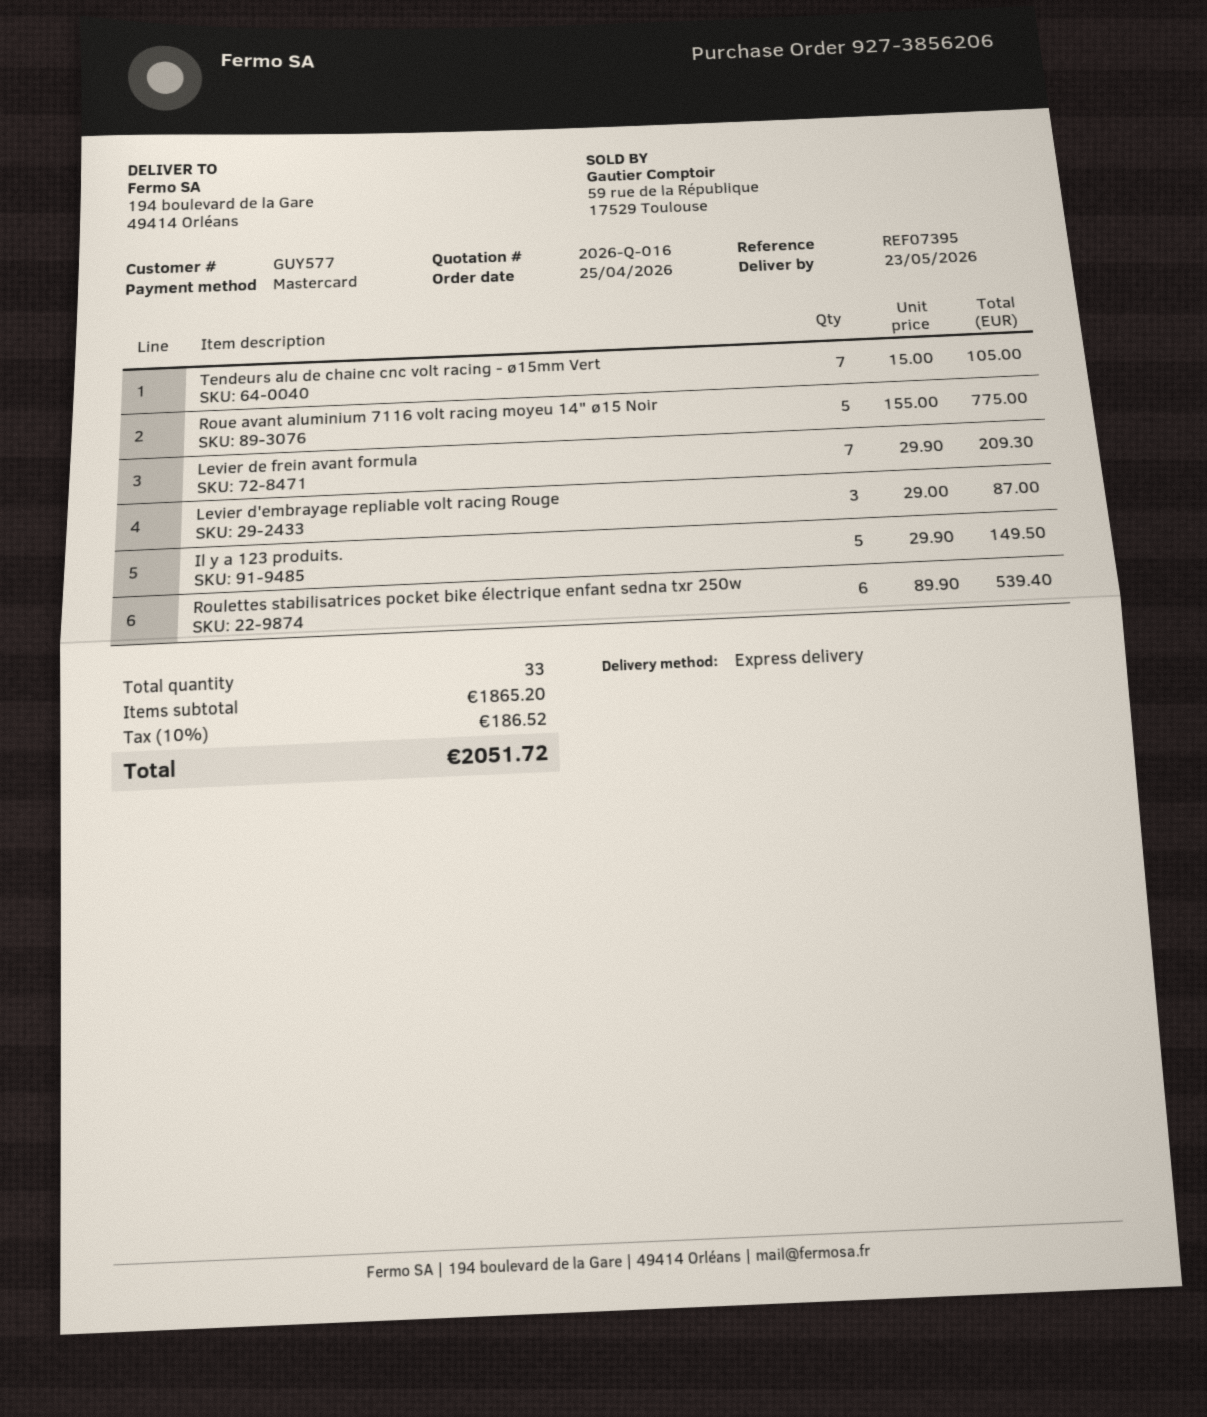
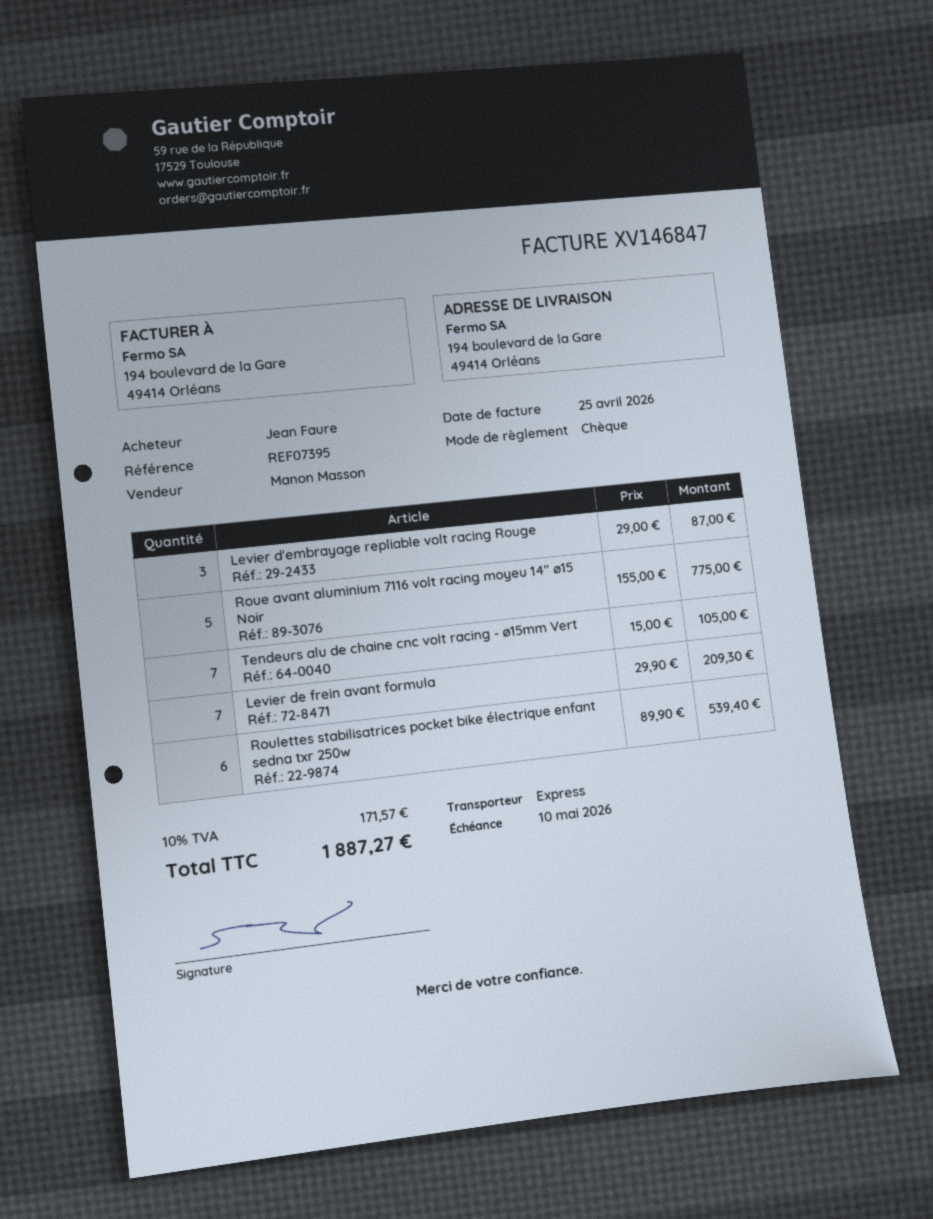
payment method: Mastercard -> cheque
Il y a 123 produits.: 5 x 29.90 = 149.50 -> none
tax: 10% = 186.52 -> 10% = 171.57
total: 2051.72 -> 1887.27

